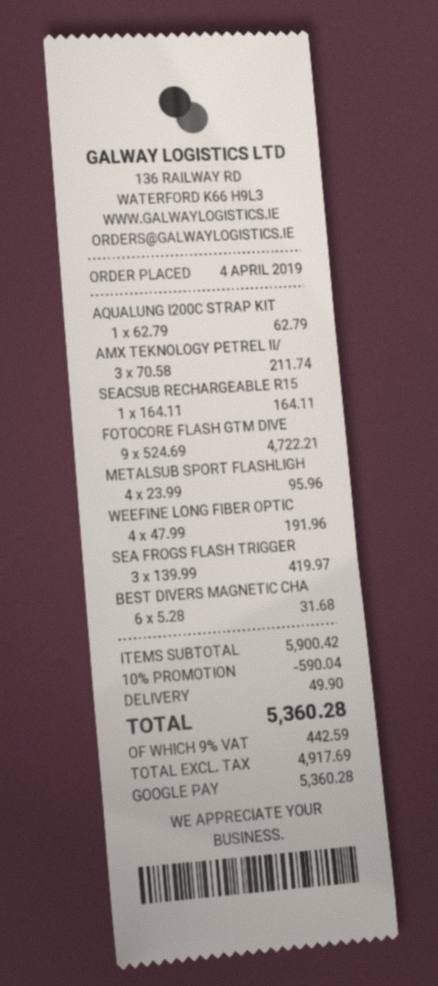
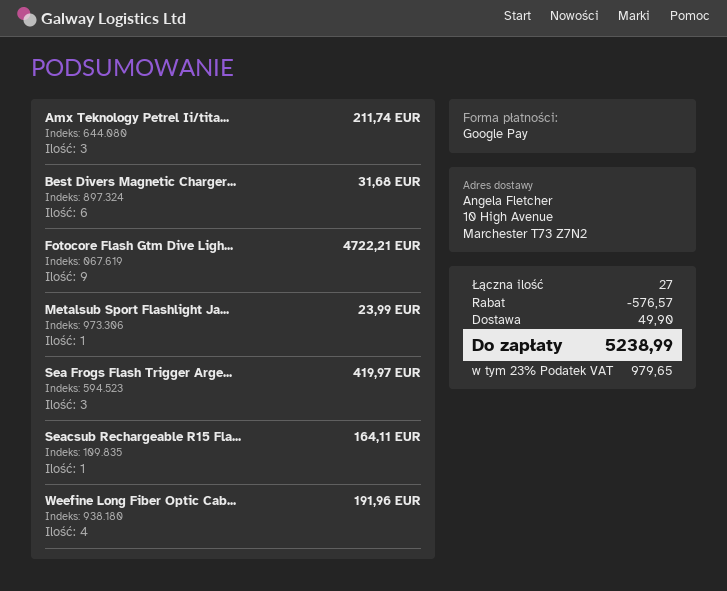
AQUALUNG I200C STRAP KIT: 1 for 62.79 -> none
METALSUB SPORT FLASHLIGH: 4 for 95.96 -> 1 for 23.99
discount: 590.04 -> 576.57
tax: 9% = 442.59 -> 23% = 979.65
total: 5360.28 -> 5238.99

